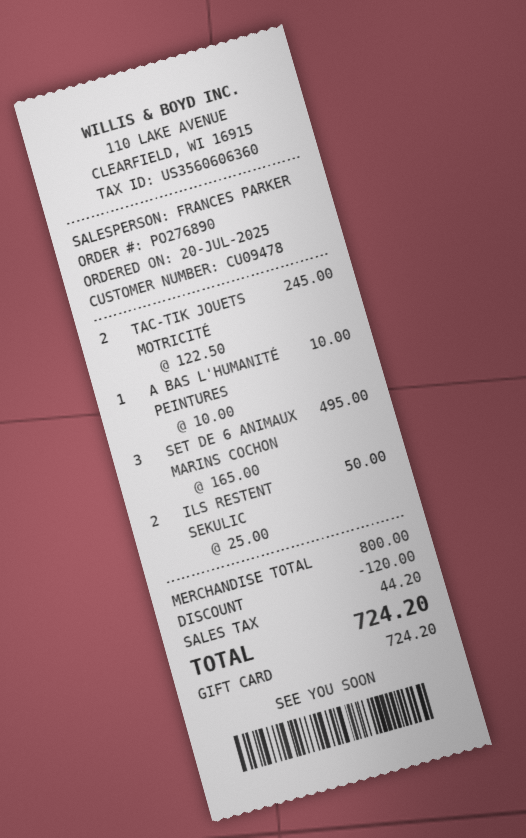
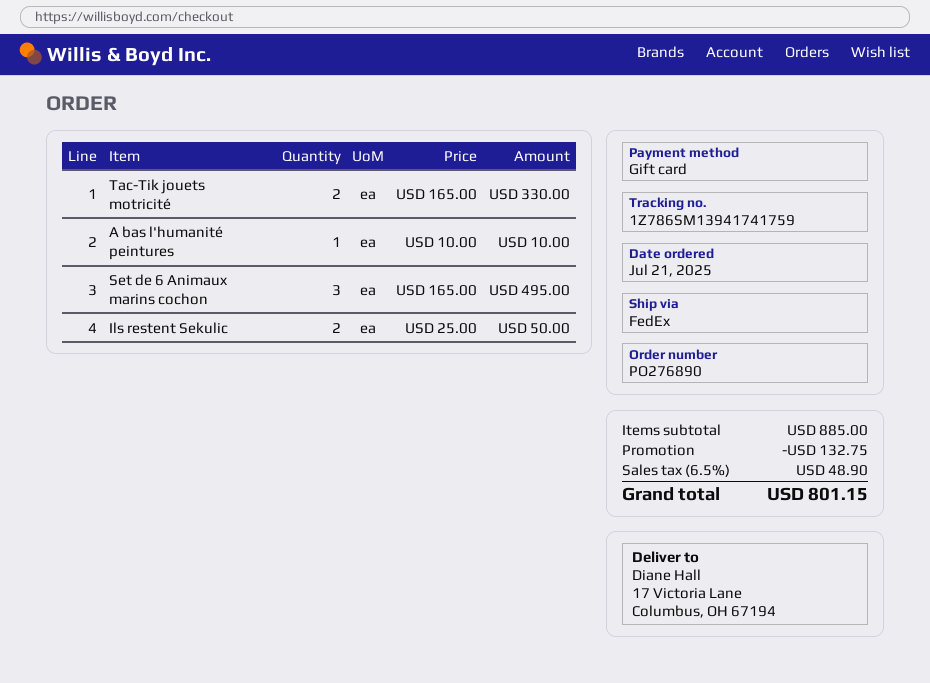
order date: 2025-07-20 -> 2025-07-21
TAC-TIK JOUETS MOTRICITÉ: 2 x 122.50 = 245.00 -> 2 x 165.00 = 330.00
subtotal: 800.00 -> 885.00
discount: 120.00 -> 132.75
tax: 44.20 -> 48.90
total: 724.20 -> 801.15

